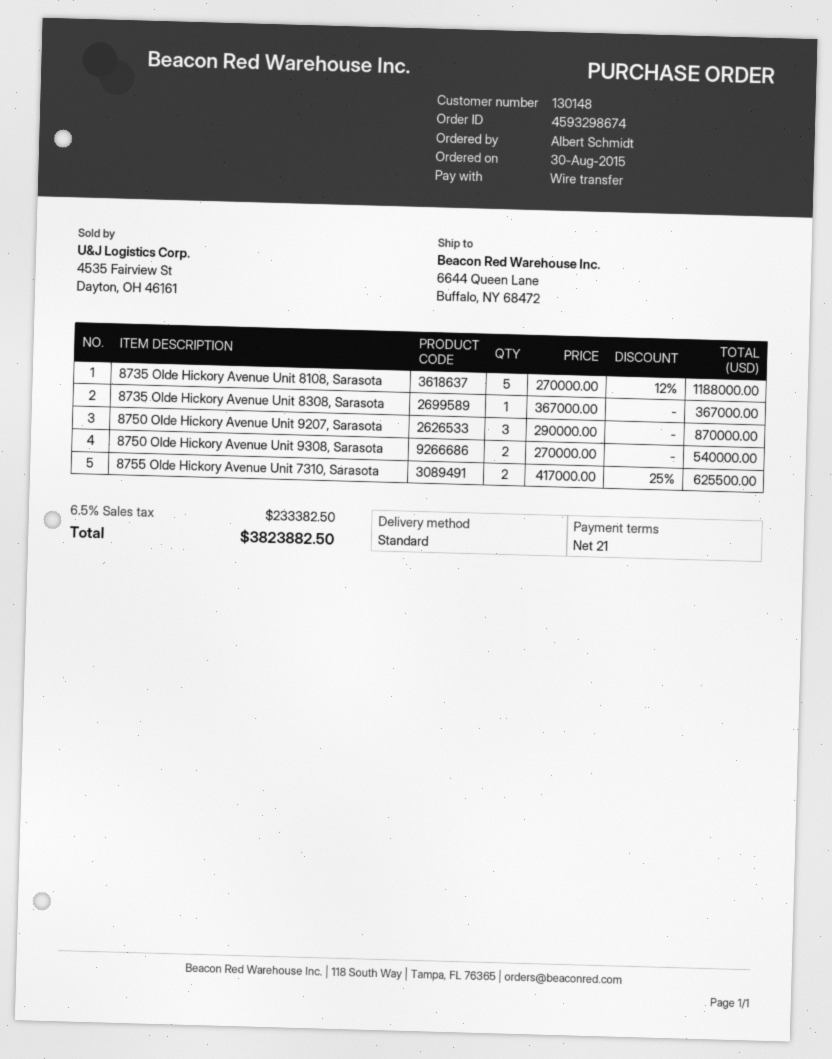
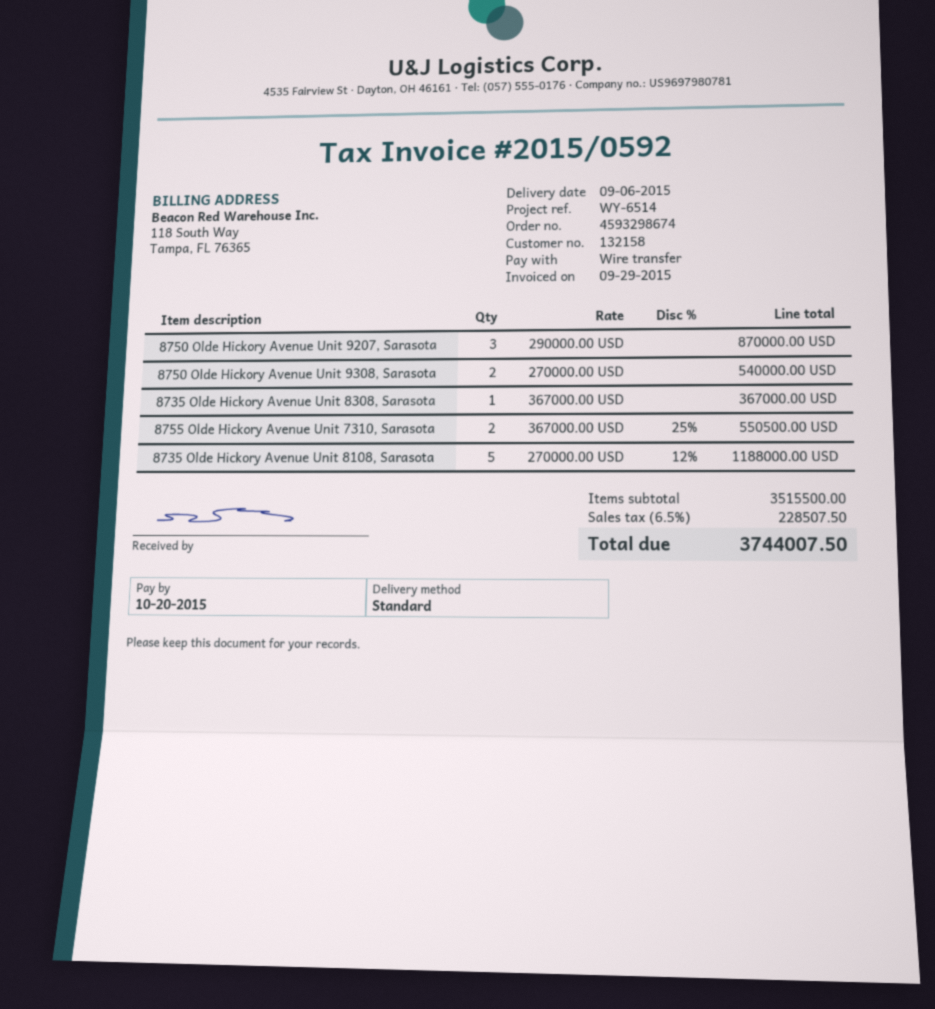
customer number: 130148 -> 132158
8755 Olde Hickory Avenue Unit 7310, Sarasota: 2 x 417000.00 - 25% = 625500.00 -> 2 x 367000.00 - 25% = 550500.00
tax: 6.5% = 233382.50 -> 6.5% = 228507.50
total: 3823882.50 -> 3744007.50

